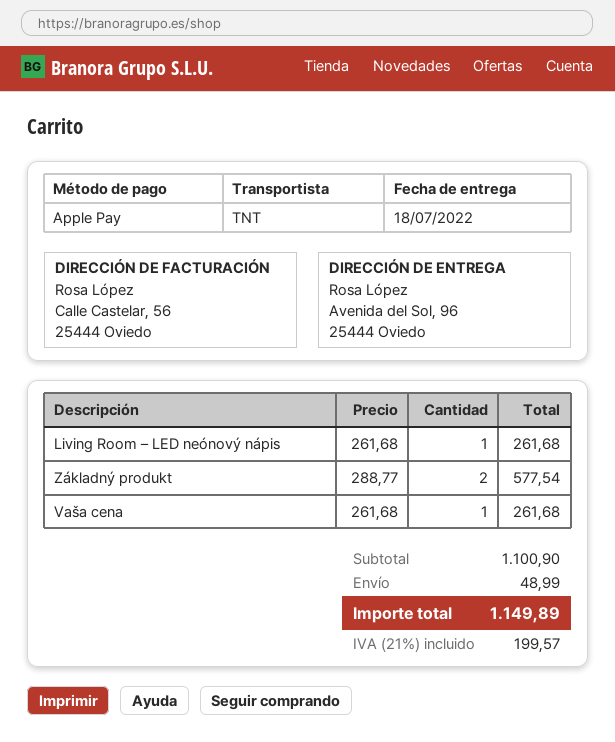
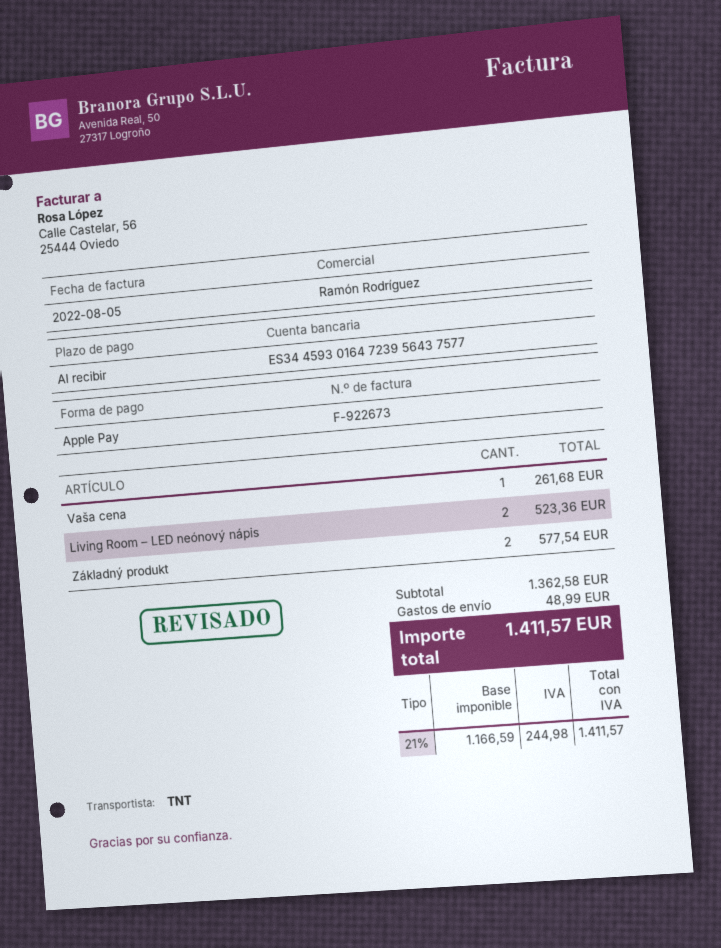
Living Room – LED neónový nápis: 1 for 261.68 -> 2 for 523.36
subtotal: 1100.90 -> 1362.58
tax: 21% = 199.57 -> 21% = 244.98
total: 1149.89 -> 1411.57

